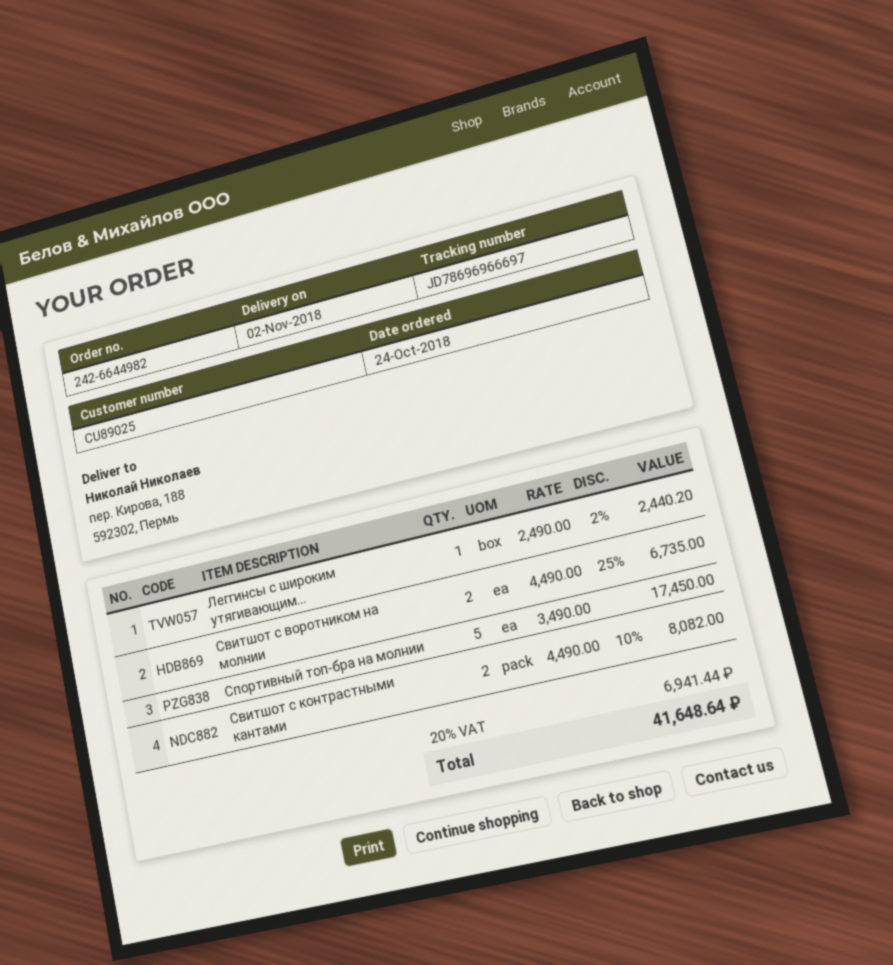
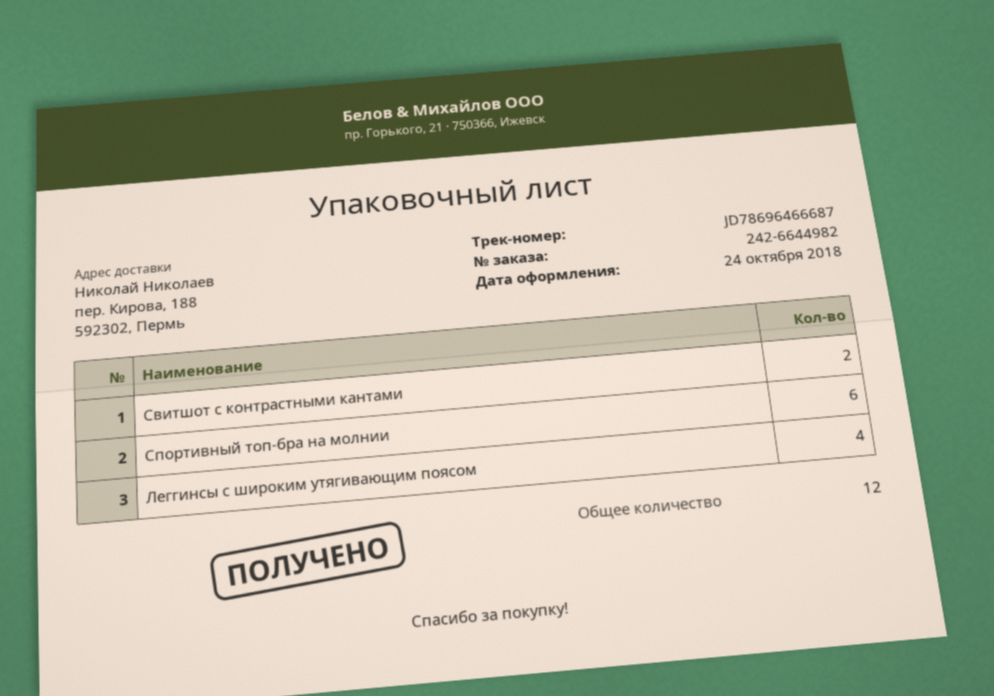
tracking number: JD78696966697 -> JD78696466687
Леггинсы с широким утягивающим...: 1 -> 4
Свитшот с воротником на молнии: 2 -> none
Спортивный топ-бра на молнии: 5 -> 6

